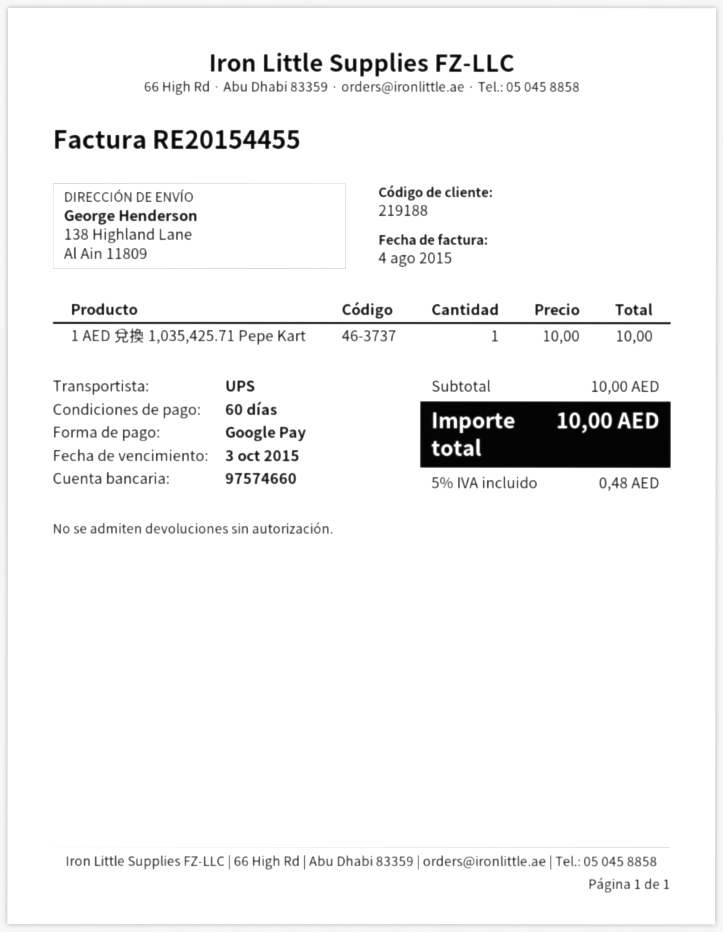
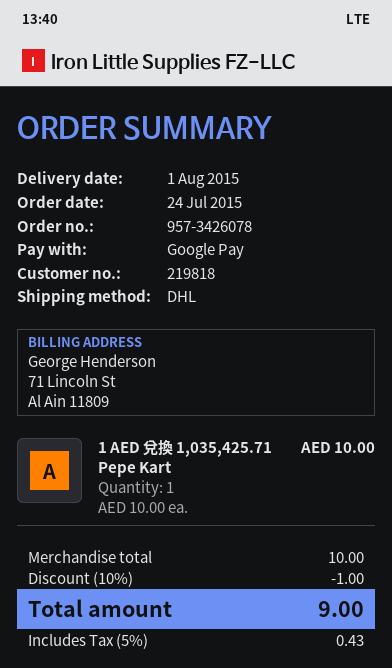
customer number: 219188 -> 219818
shipping method: UPS -> DHL
discount: none -> 10% = 1.00
tax: 5% = 0.48 -> 5% = 0.43
total: 10.00 -> 9.00

